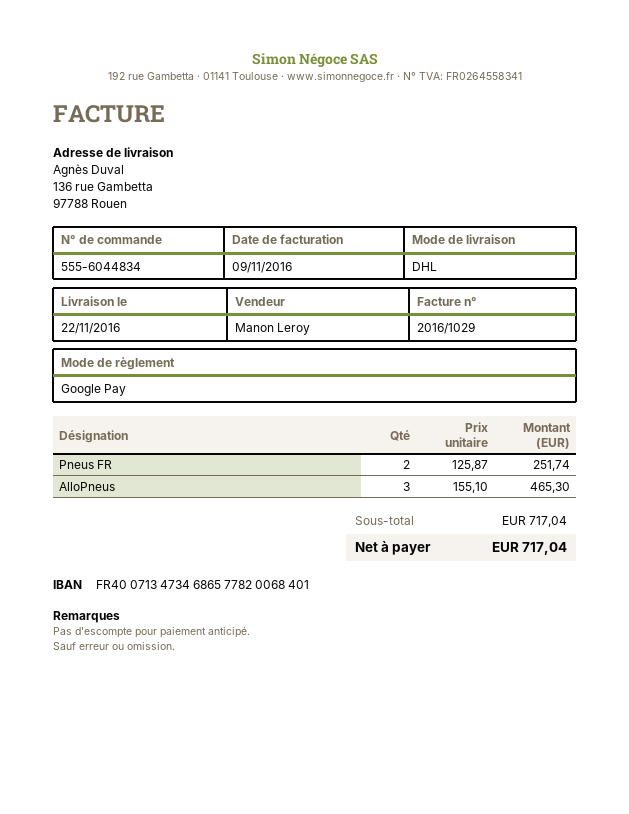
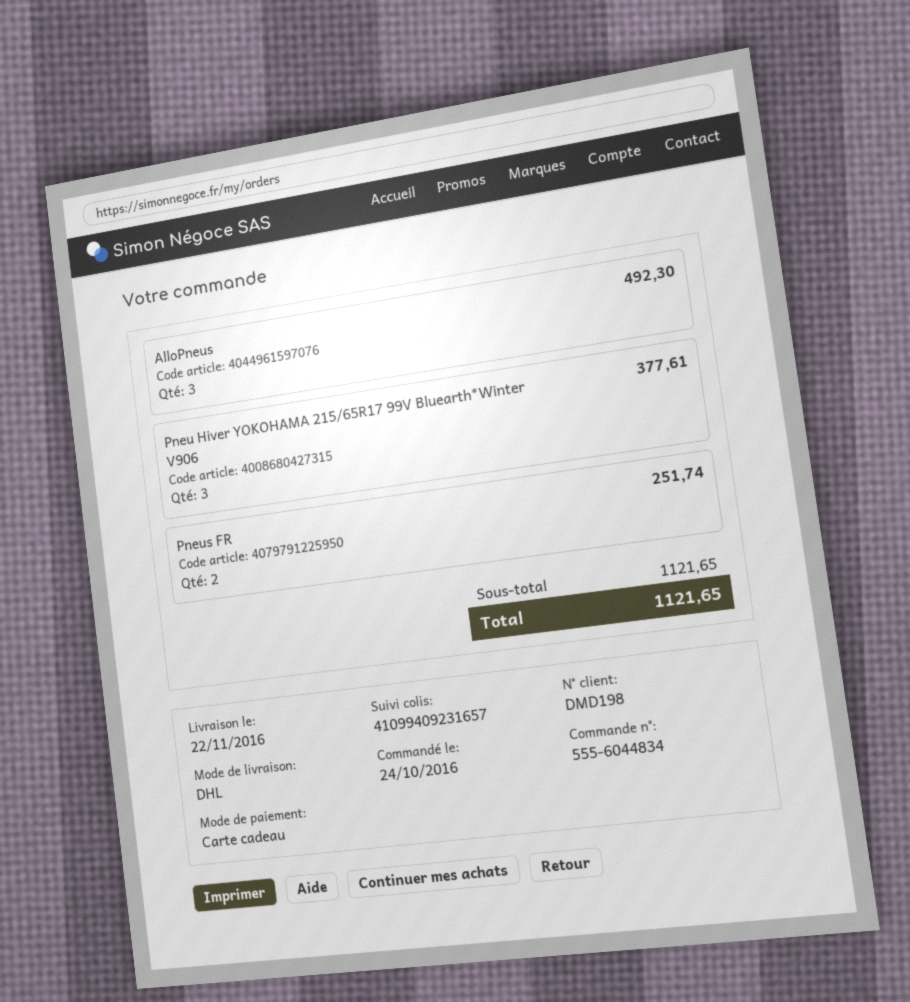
payment method: Google Pay -> gift card
AlloPneus: 3 for 465.30 -> 3 for 492.30
Pneu Hiver YOKOHAMA 215/65R17 99V Bluearth*Winter V906: none -> 3 for 377.61
subtotal: 717.04 -> 1121.65
total: 717.04 -> 1121.65

